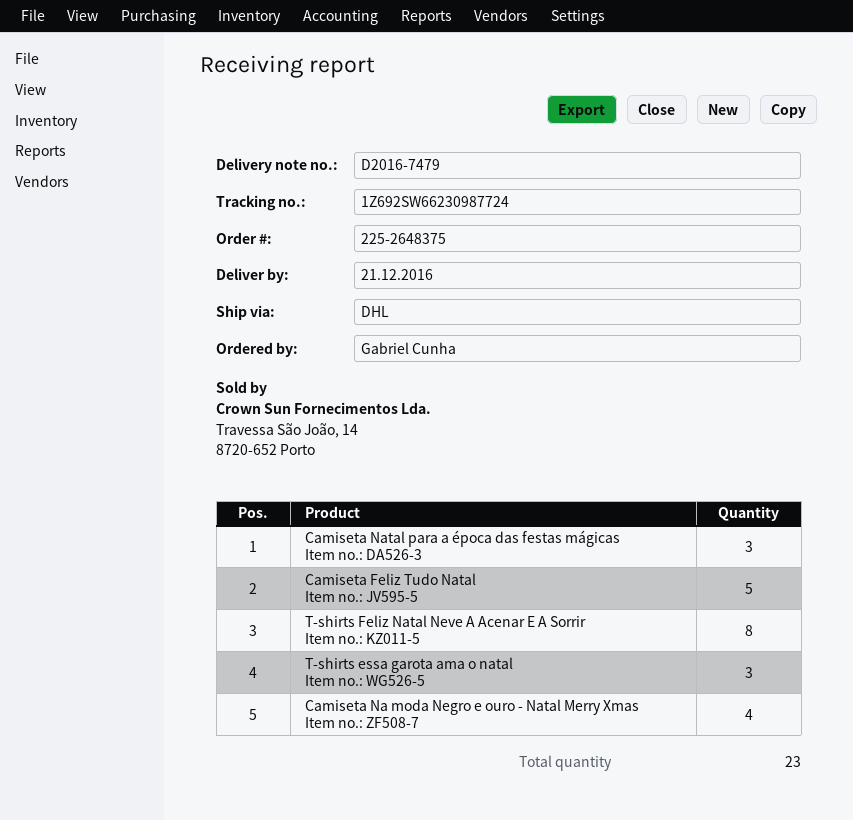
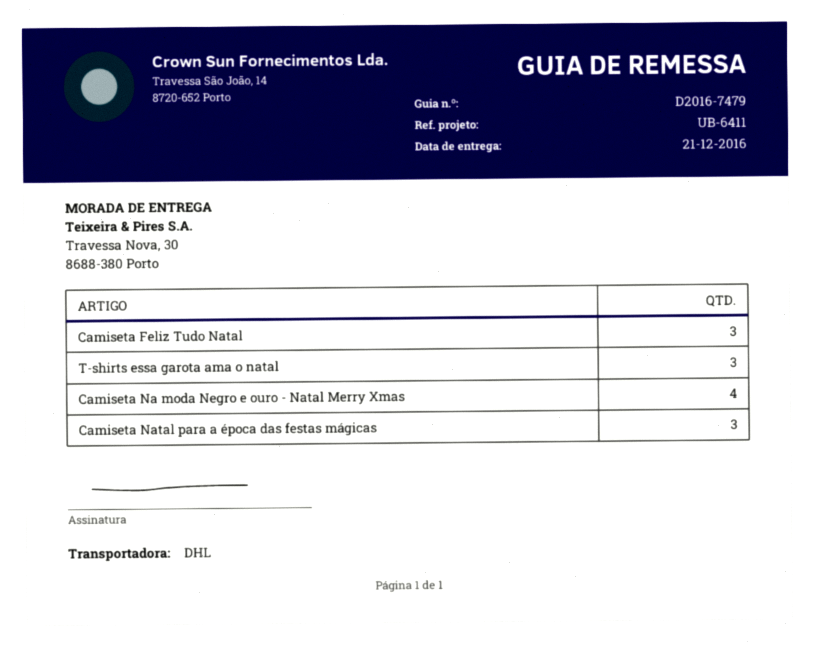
Camiseta Feliz Tudo Natal: 5 -> 3
T-shirts Feliz Natal Neve A Acenar E A Sorrir: 8 -> none

